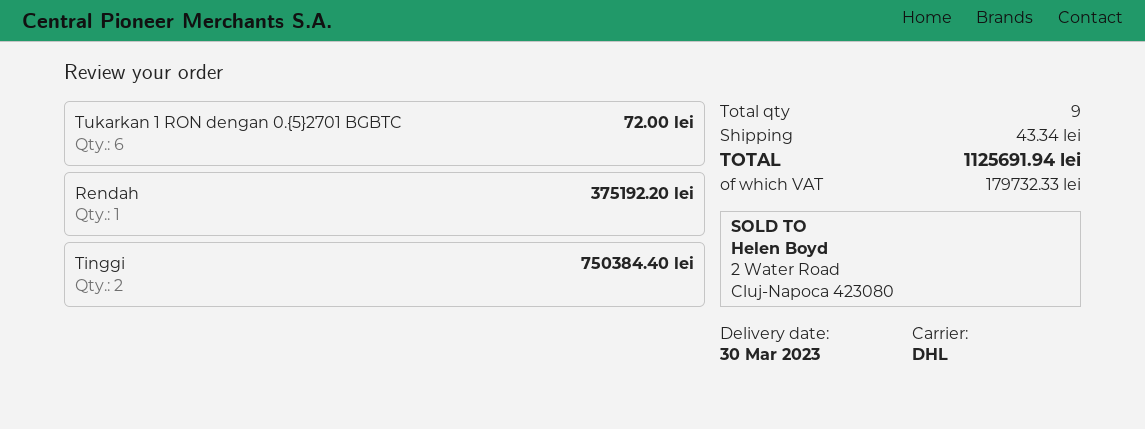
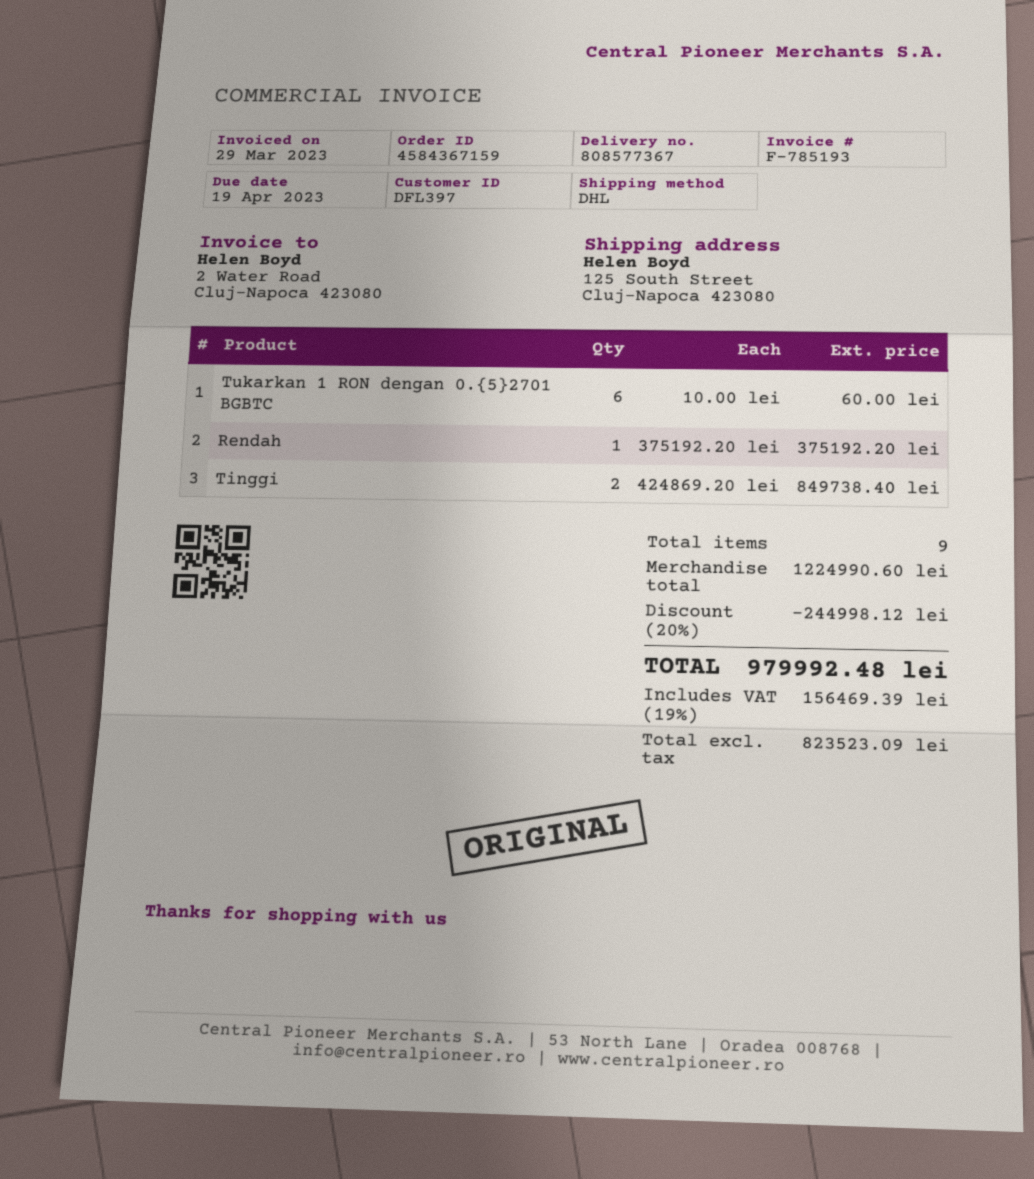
Tukarkan 1 RON dengan 0.{5}2701 BGBTC: 6 for 72.00 -> 6 for 60.00
Tinggi: 2 for 750384.40 -> 2 for 849738.40
discount: none -> 20% = 244998.12
shipping: 43.34 -> none
tax: 179732.33 -> 156469.39
total: 1125691.94 -> 979992.48

